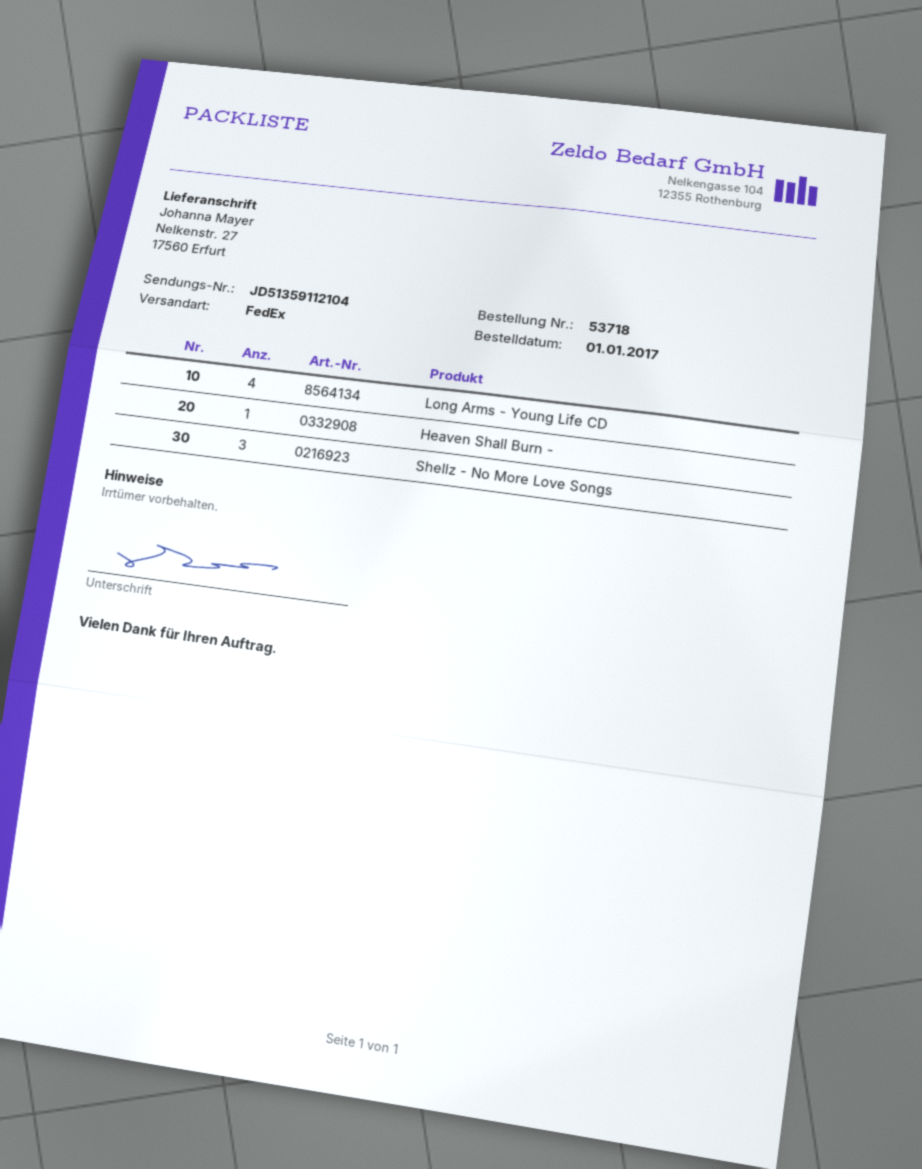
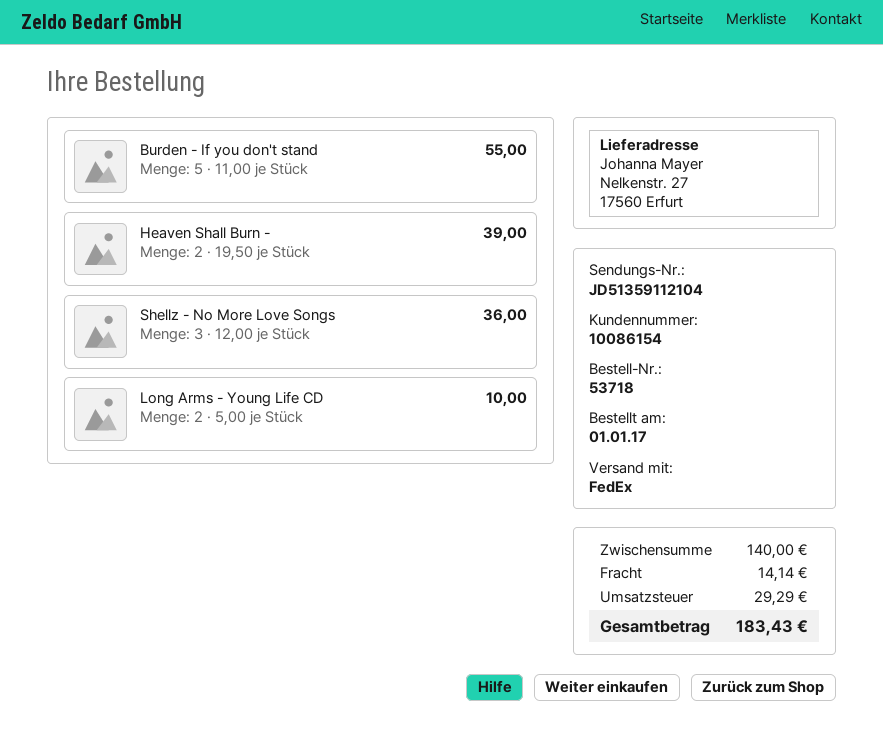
Long Arms - Young Life CD: 4 -> 2
Heaven Shall Burn -: 1 -> 2
Burden - If you don't stand: none -> 5

